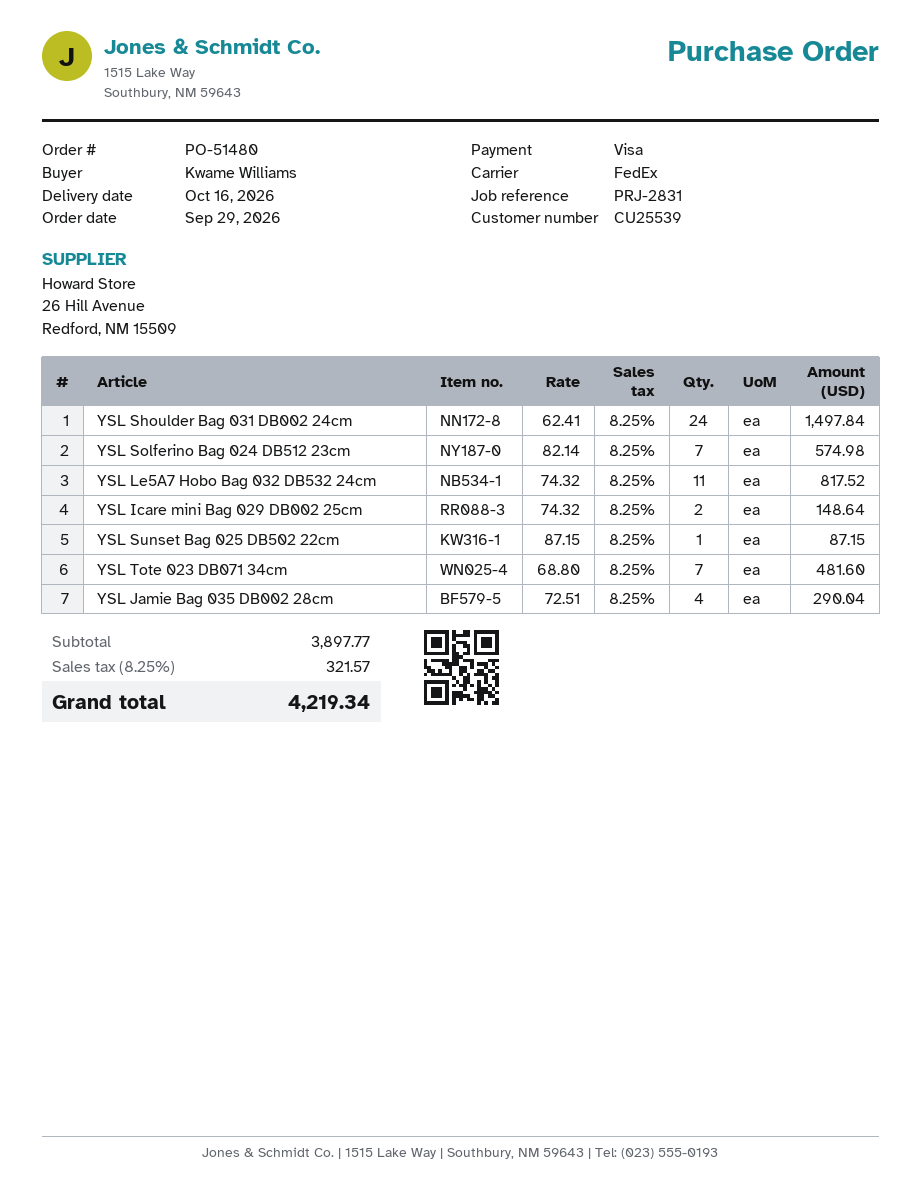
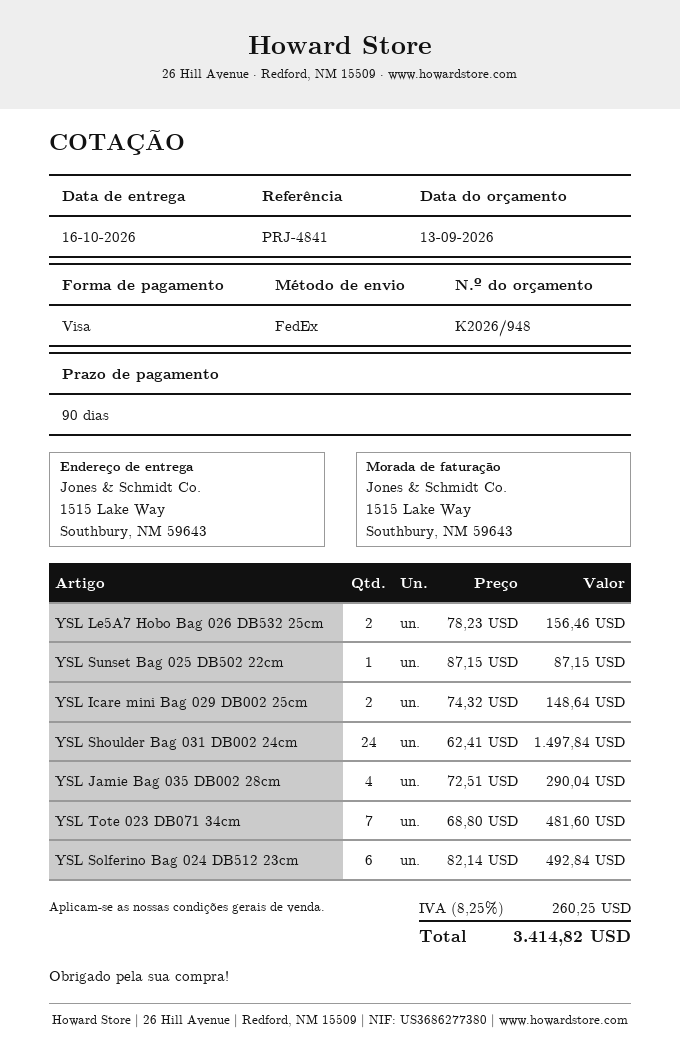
reference: PRJ-2831 -> PRJ-4841
YSL Solferino Bag 024 DB512 23cm: 7 x 82.14 = 574.98 -> 6 x 82.14 = 492.84
YSL Le5A7 Hobo Bag 032 DB532 24cm: 11 x 74.32 = 817.52 -> none
YSL Le5A7 Hobo Bag 026 DB532 25cm: none -> 2 x 78.23 = 156.46
tax: 8.25% = 321.57 -> 8.25% = 260.25
total: 4219.34 -> 3414.82

